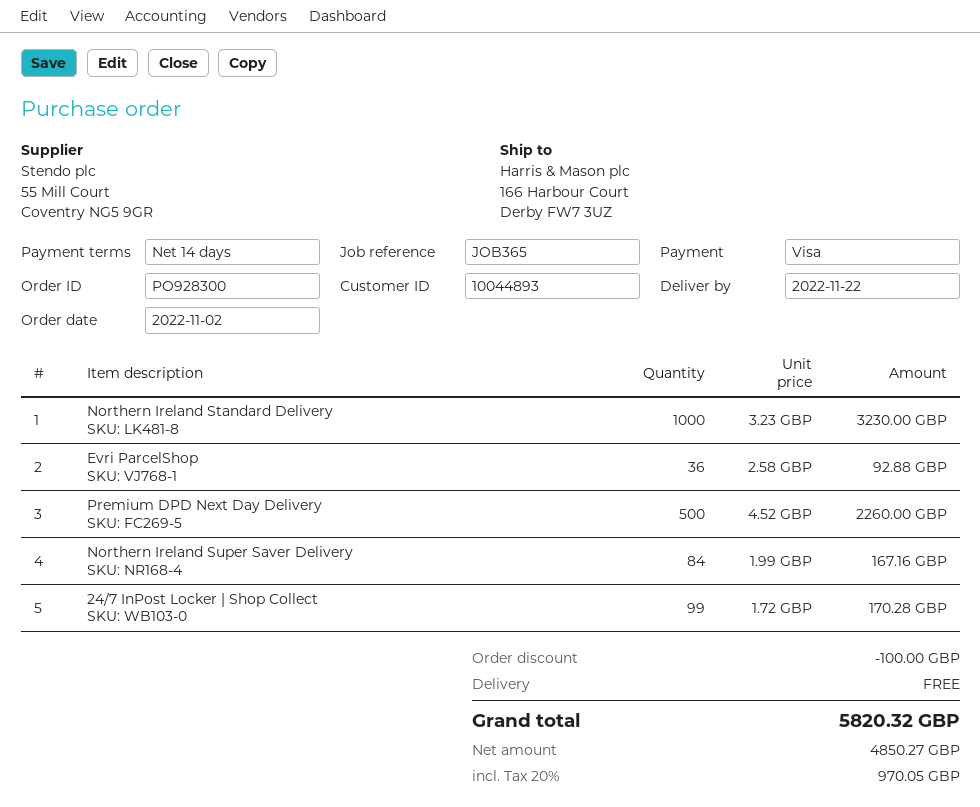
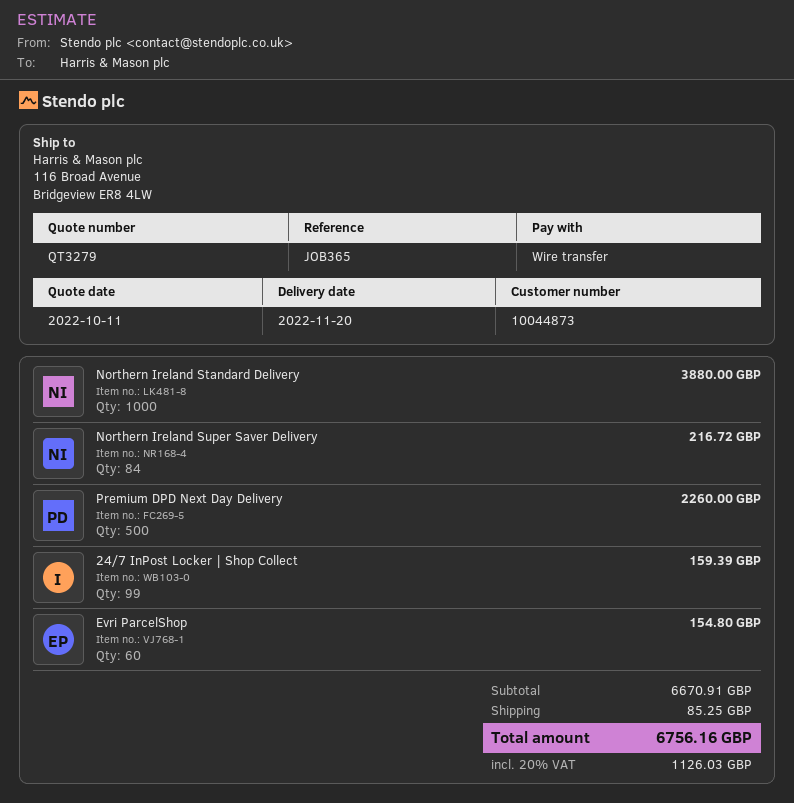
delivery date: 2022-11-22 -> 2022-11-20
customer number: 10044893 -> 10044873
payment method: Visa -> bank transfer
ship to: 166 Harbour Court, Derby FW7 3UZ -> 116 Broad Avenue, Bridgeview ER8 4LW
Northern Ireland Standard Delivery: 1000 for 3230.00 -> 1000 for 3880.00
Evri ParcelShop: 36 for 92.88 -> 60 for 154.80
Northern Ireland Super Saver Delivery: 84 for 167.16 -> 84 for 216.72
24/7 InPost Locker | Shop Collect: 99 for 170.28 -> 99 for 159.39
discount: 100.00 -> none
shipping: 0.00 -> 85.25
tax: 20% = 970.05 -> 20% = 1126.03
total: 5820.32 -> 6756.16

